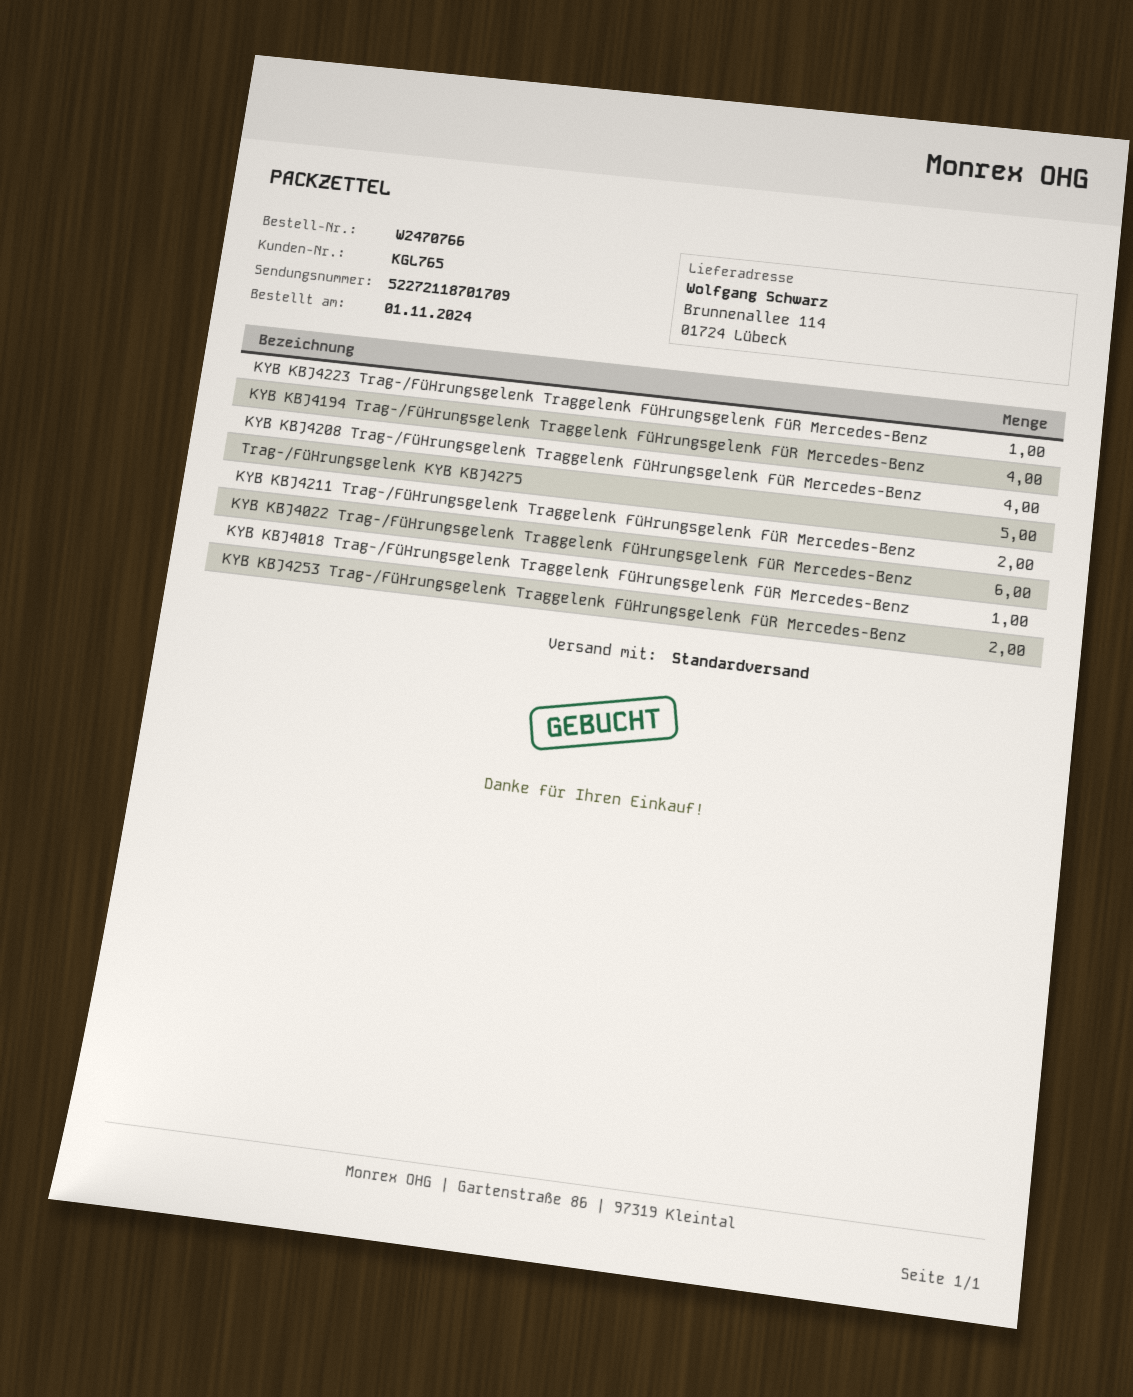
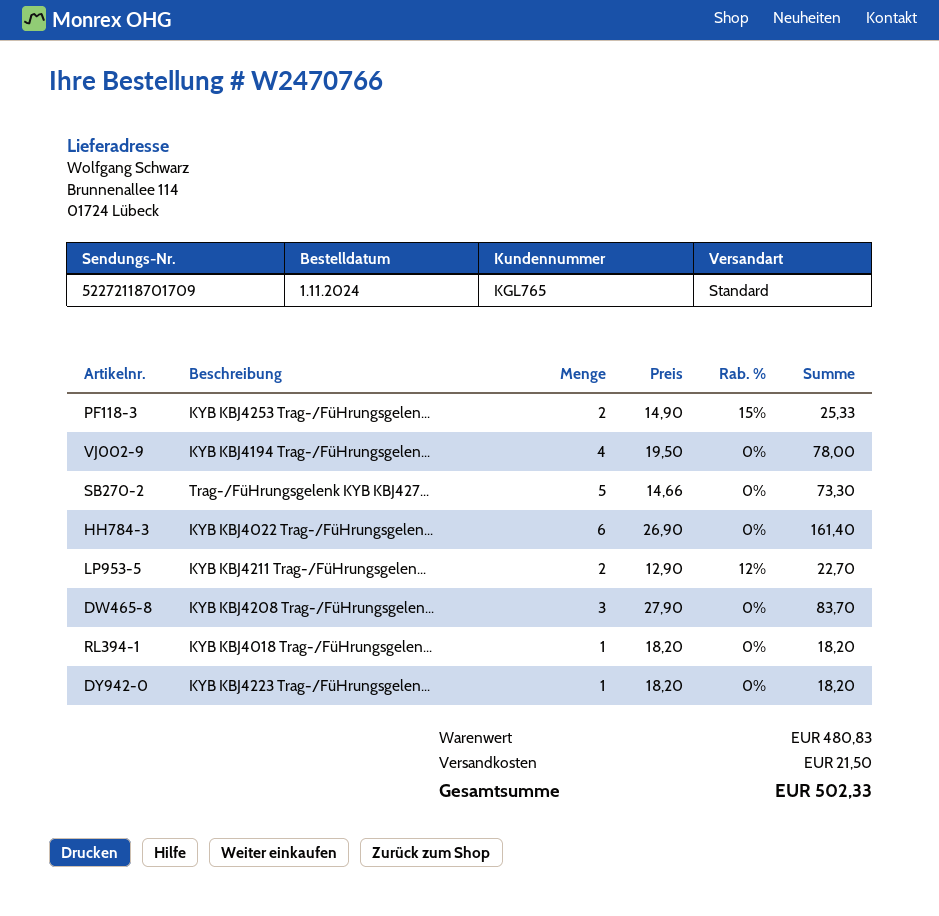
KYB KBJ4208 Trag-/FüHrungsgelenk Traggelenk FüHrungsgelenk FüR Mercedes-Benz: 4 -> 3

